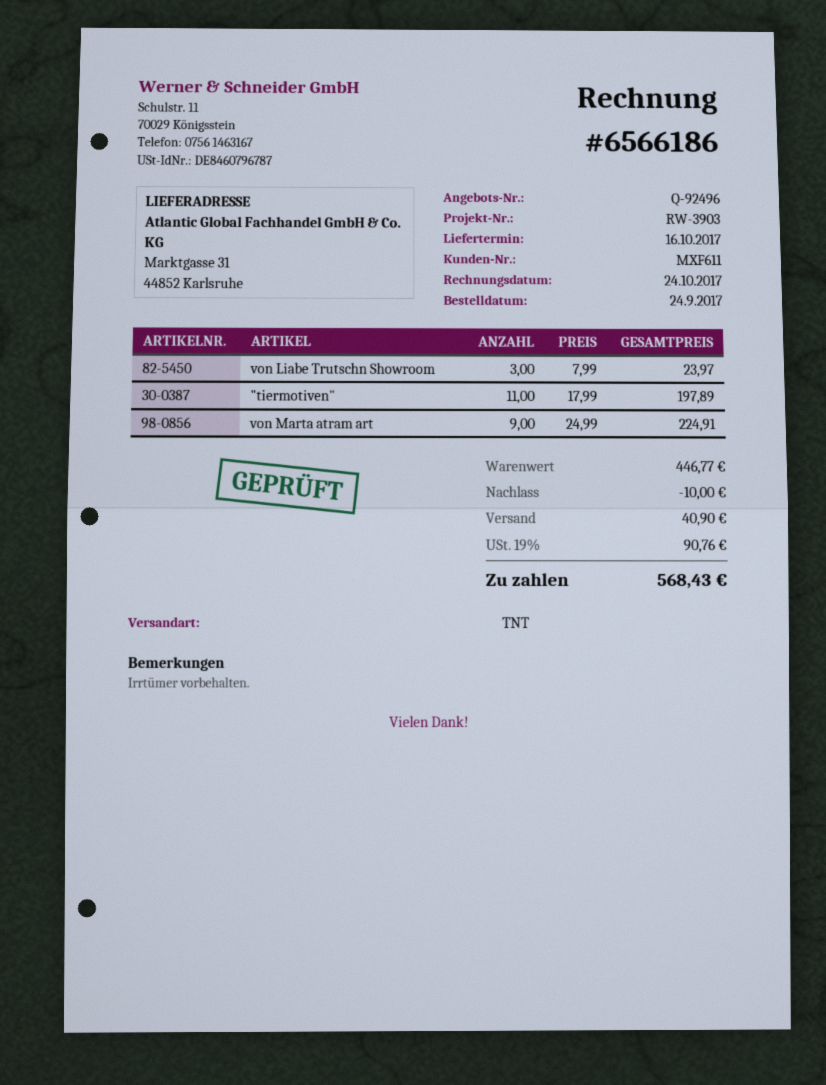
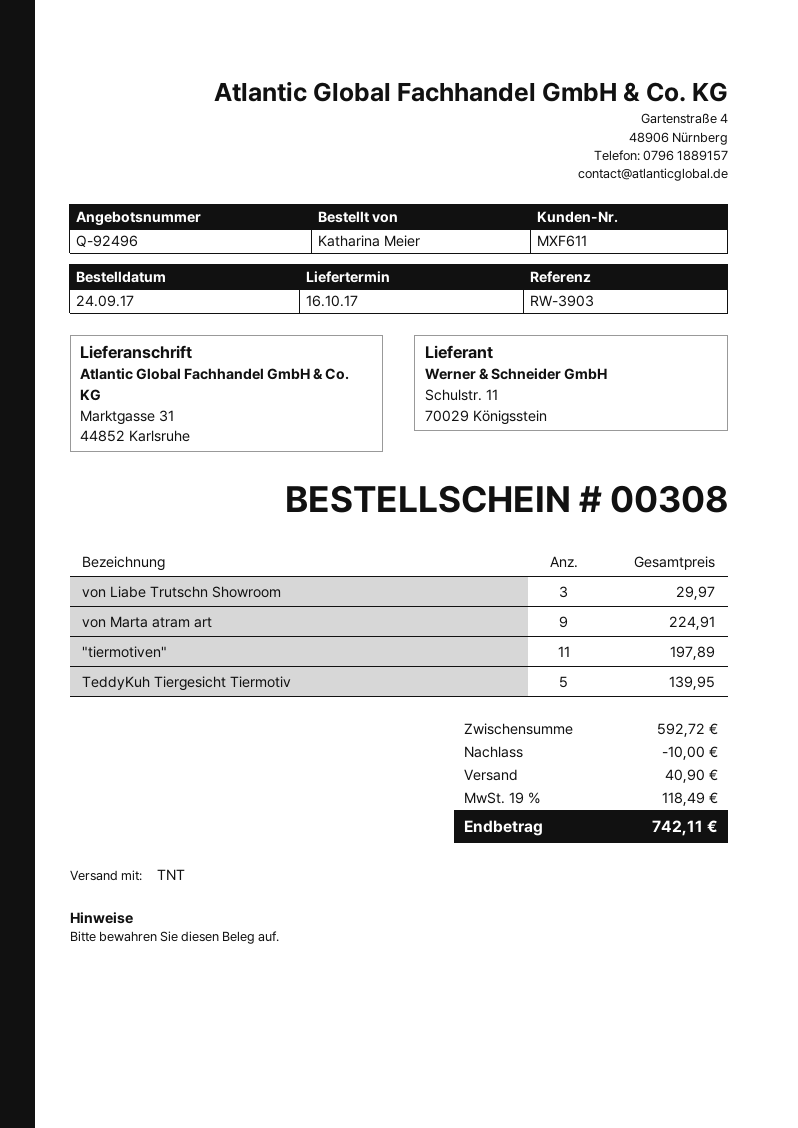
von Liabe Trutschn Showroom: 3 for 23.97 -> 3 for 29.97
TeddyKuh Tiergesicht Tiermotiv: none -> 5 for 139.95
subtotal: 446.77 -> 592.72
tax: 19% = 90.76 -> 19% = 118.49
total: 568.43 -> 742.11

